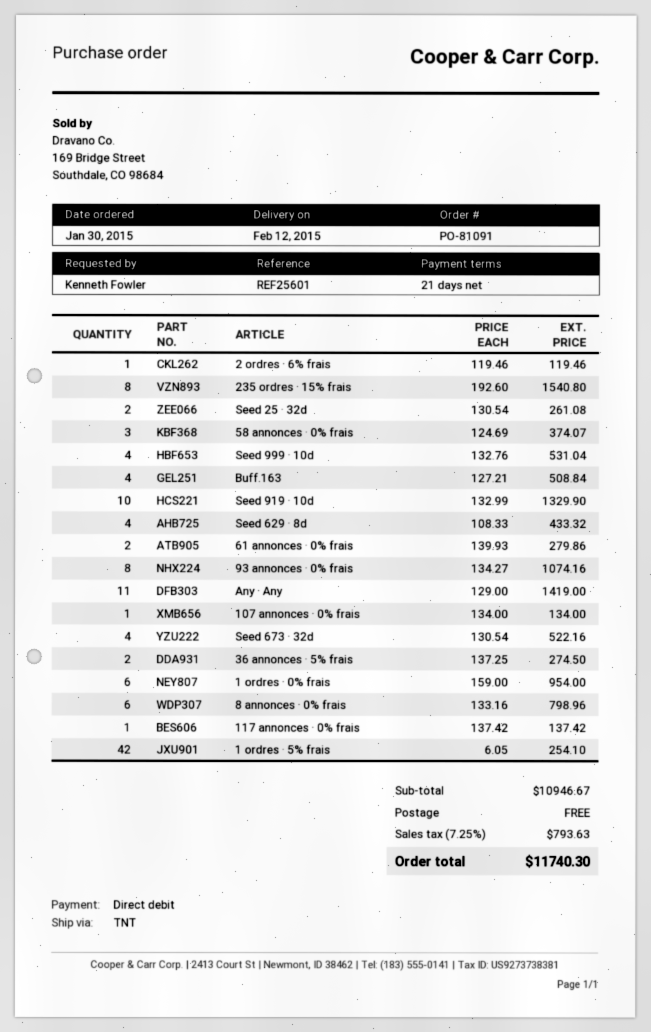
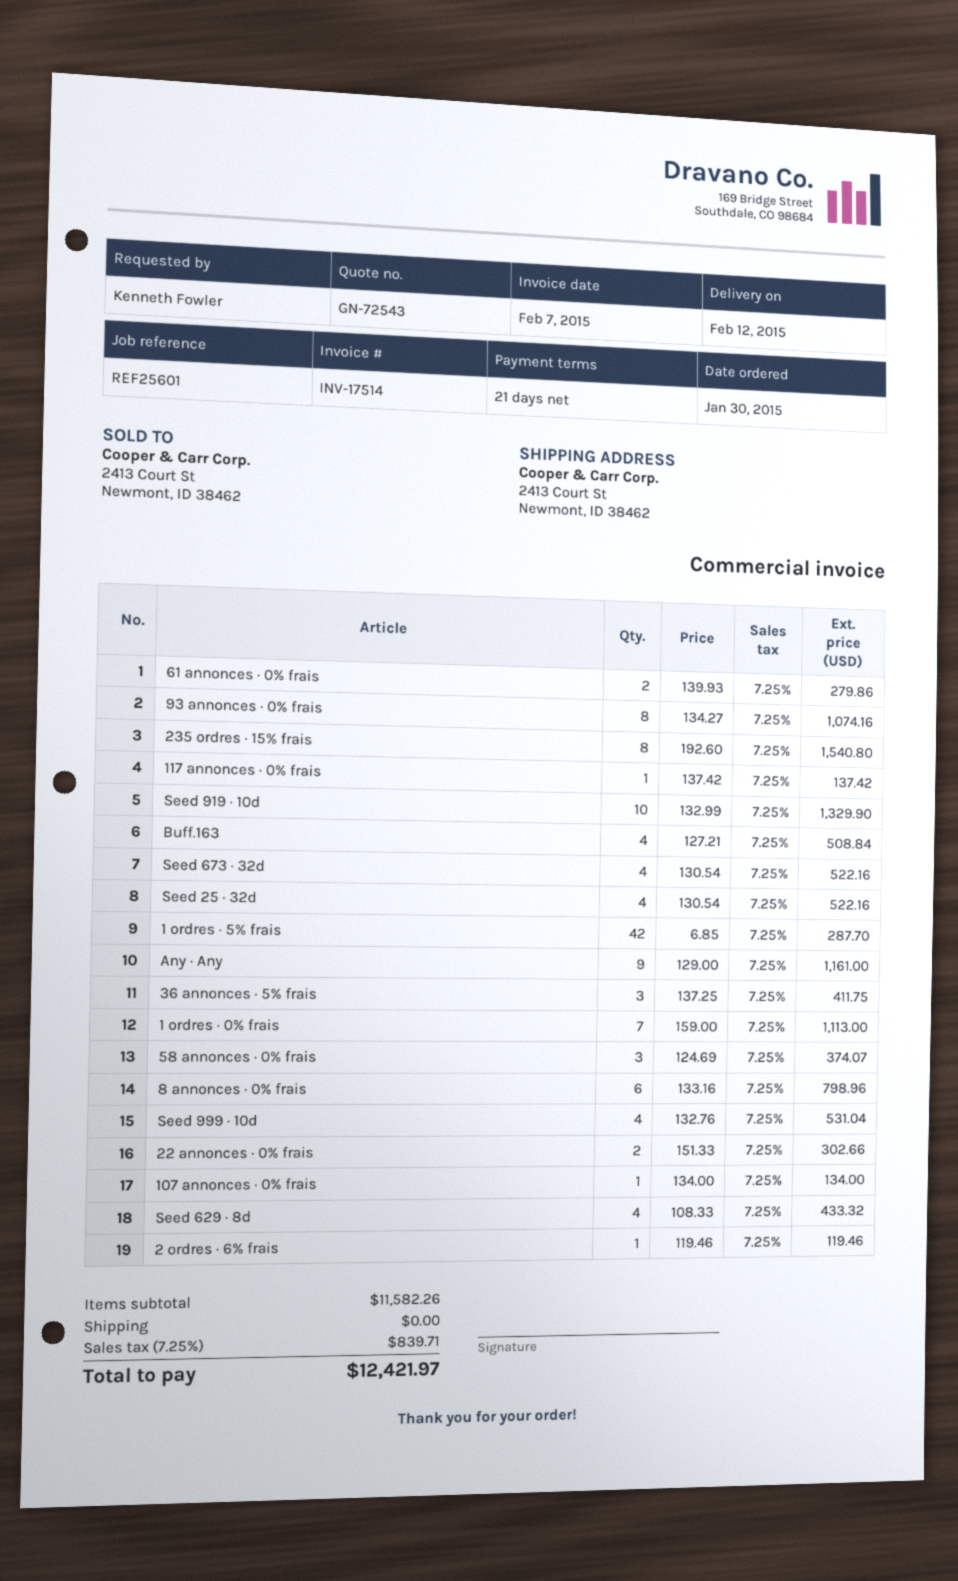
Seed 25 · 32d: 2 x 130.54 = 261.08 -> 4 x 130.54 = 522.16
Any · Any: 11 x 129.00 = 1419.00 -> 9 x 129.00 = 1161.00
36 annonces · 5% frais: 2 x 137.25 = 274.50 -> 3 x 137.25 = 411.75
1 ordres · 0% frais: 6 x 159.00 = 954.00 -> 7 x 159.00 = 1113.00
1 ordres · 5% frais: 42 x 6.05 = 254.10 -> 42 x 6.85 = 287.70
22 annonces · 0% frais: none -> 2 x 151.33 = 302.66
subtotal: 10946.67 -> 11582.26
tax: 7.25% = 793.63 -> 7.25% = 839.71
total: 11740.30 -> 12421.97

